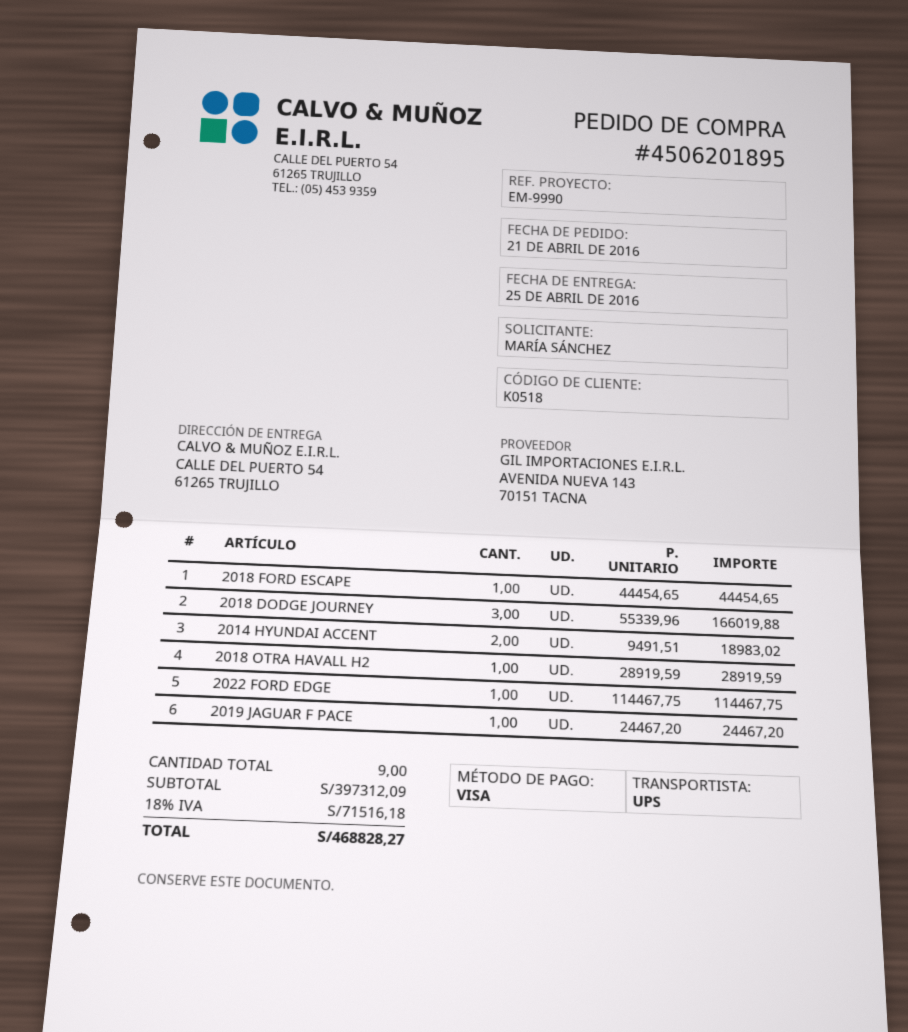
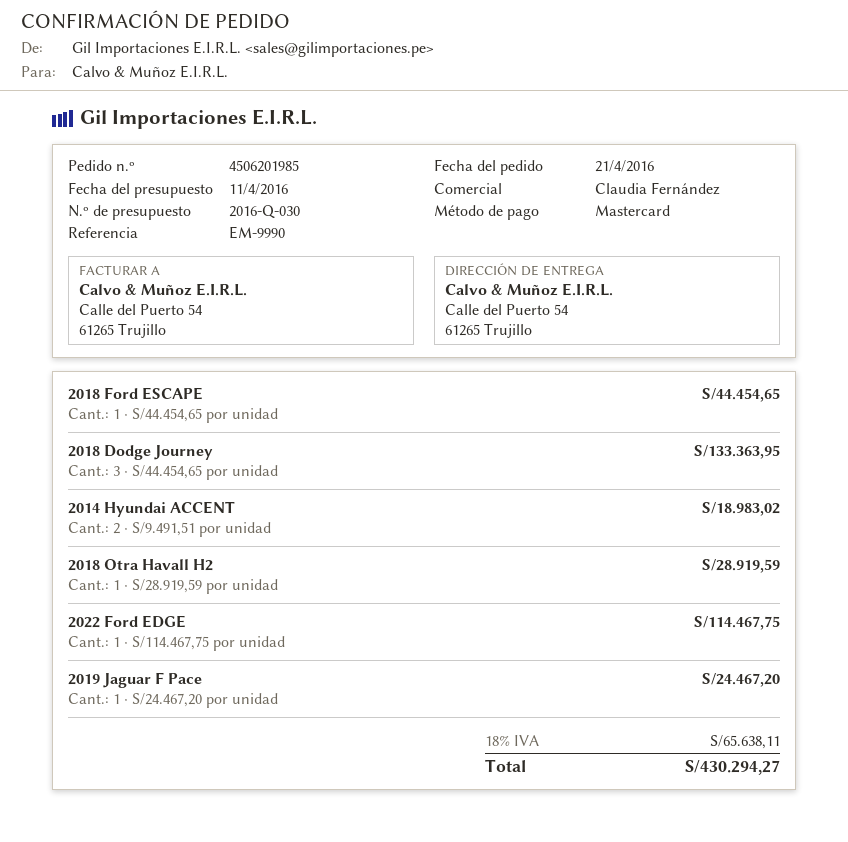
order number: 4506201895 -> 4506201985
payment method: Visa -> Mastercard
2018 DODGE JOURNEY: 3 x 55339.96 = 166019.88 -> 3 x 44454.65 = 133363.95
tax: 18% = 71516.18 -> 18% = 65638.11
total: 468828.27 -> 430294.27

